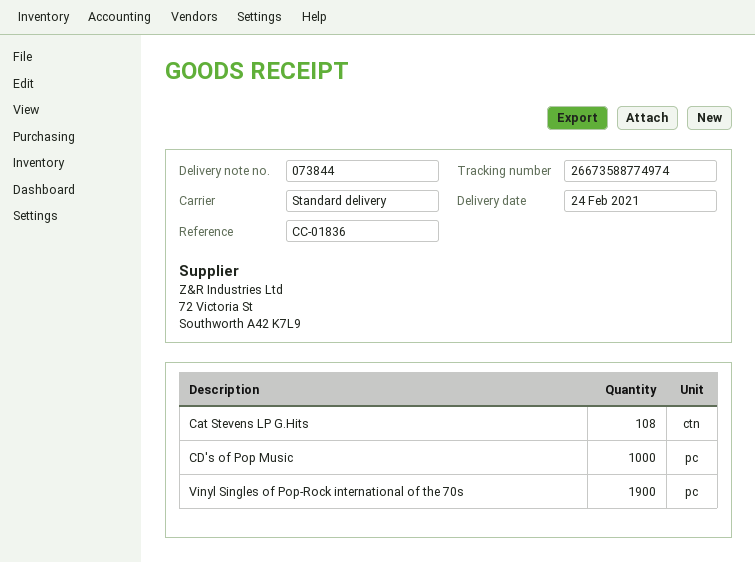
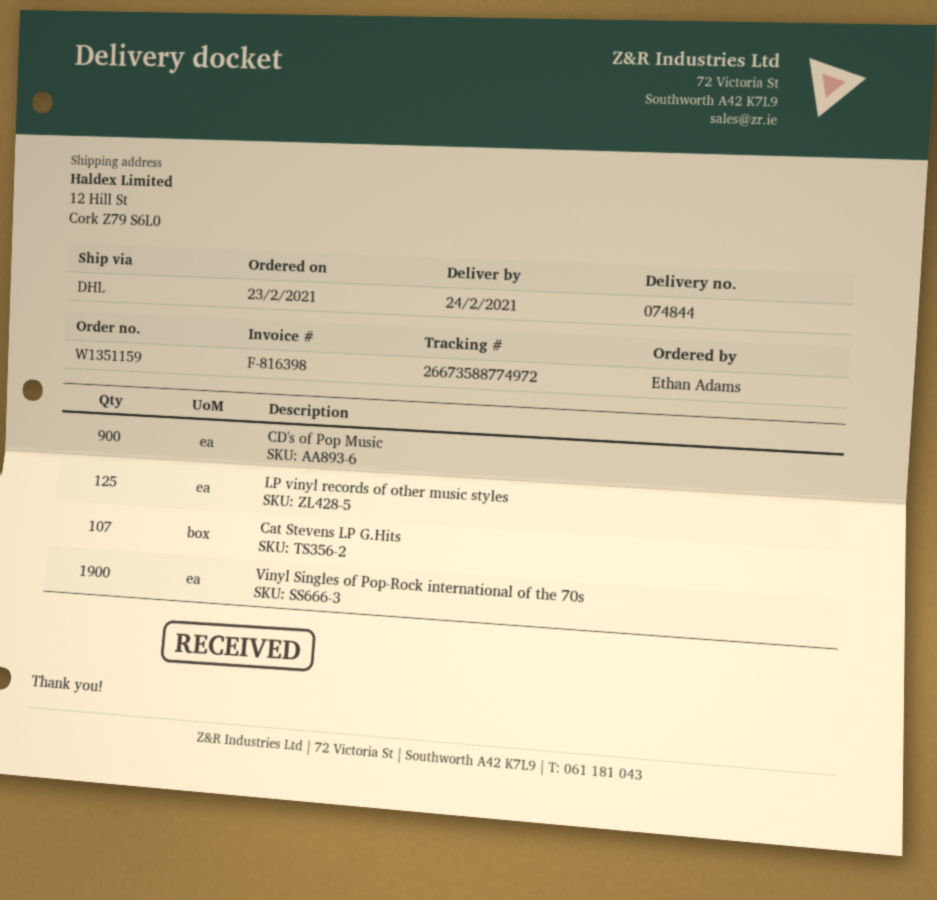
delivery note number: 073844 -> 074844
shipping method: standard -> DHL
tracking number: 26673588774974 -> 26673588774972
Cat Stevens LP G.Hits: 108 -> 107
CD's of Pop Music: 1000 -> 900
LP vinyl records of other music styles: none -> 125

